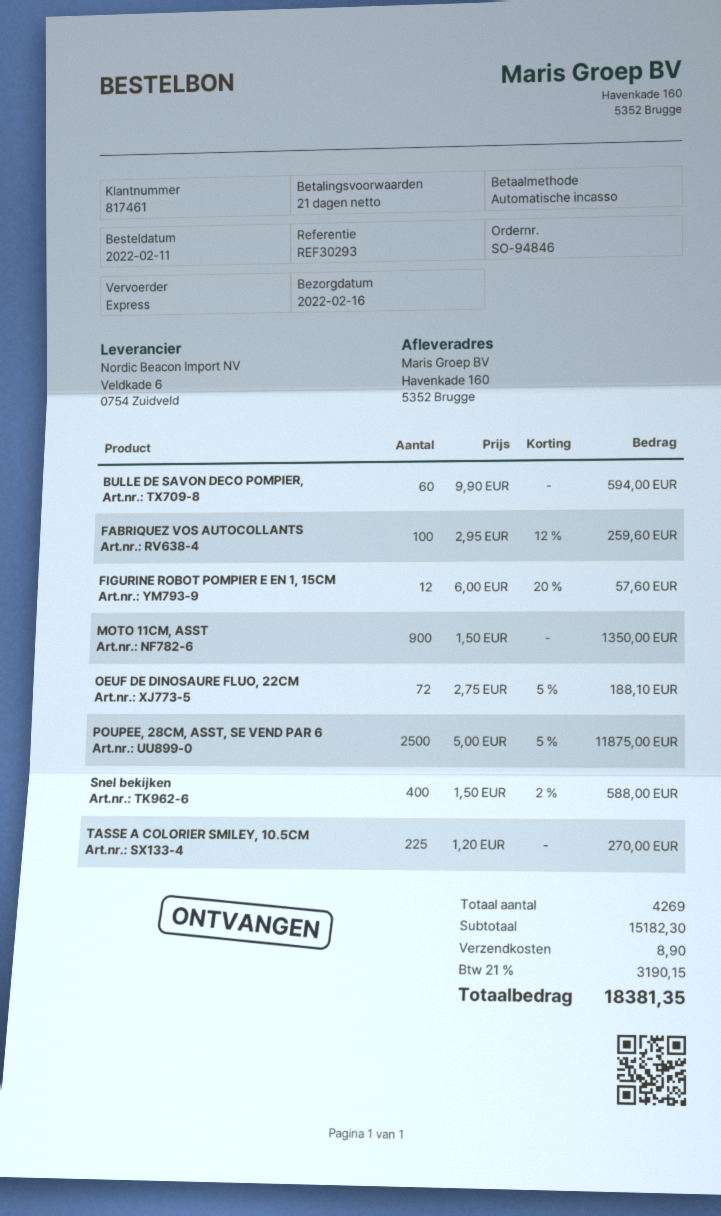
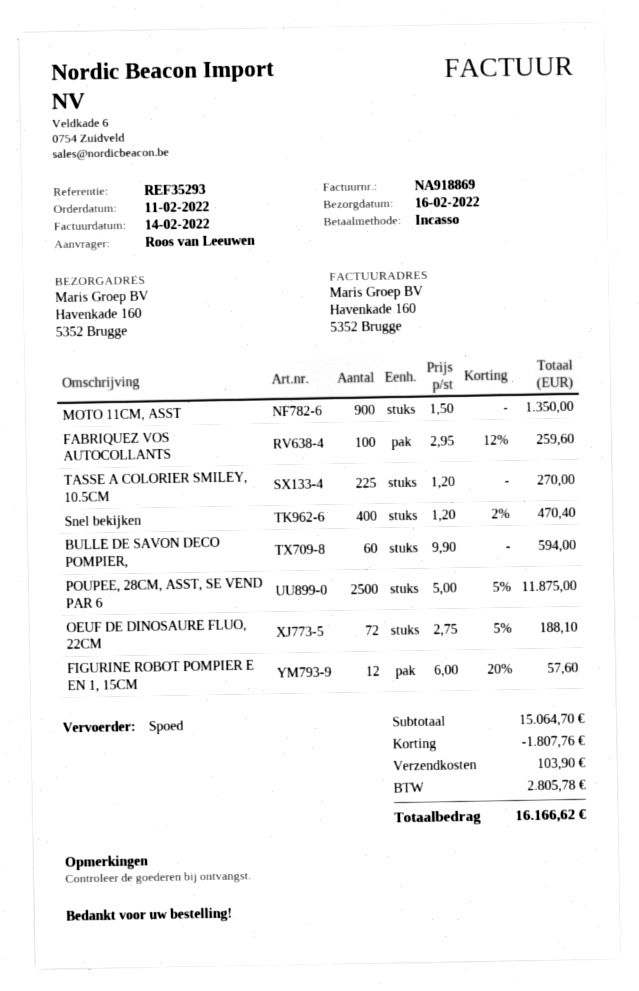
reference: REF30293 -> REF35293
Snel bekijken: 400 x 1.50 - 2% = 588.00 -> 400 x 1.20 - 2% = 470.40
subtotal: 15182.30 -> 15064.70
discount: none -> 1807.76
shipping: 8.90 -> 103.90
tax: 3190.15 -> 2805.78
total: 18381.35 -> 16166.62

